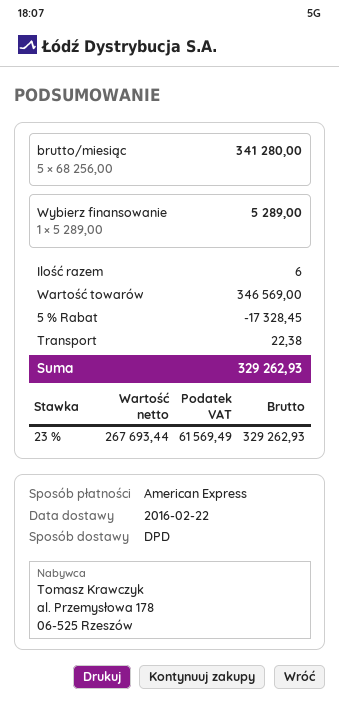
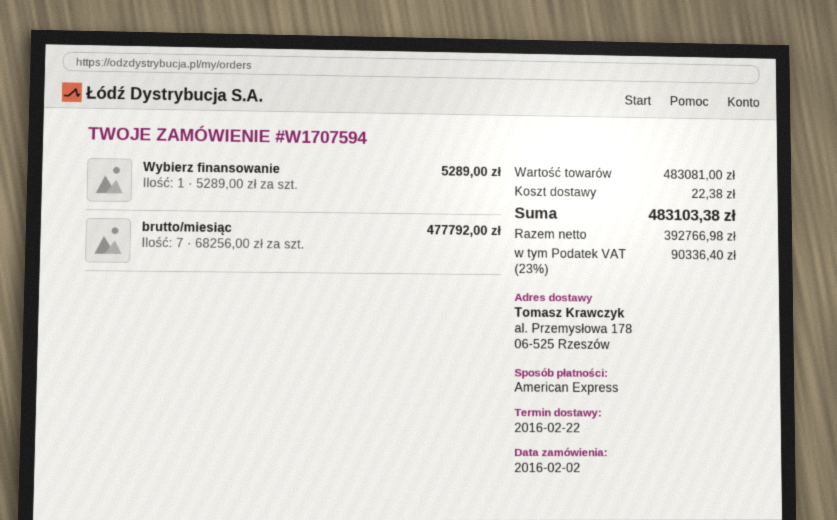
brutto/miesiąc: 5 x 68256.00 = 341280.00 -> 7 x 68256.00 = 477792.00
subtotal: 346569.00 -> 483081.00
discount: 5% = 17328.45 -> none
net: 267693.44 -> 392766.98
tax: 23% = 61569.49 -> 23% = 90336.40
total: 329262.93 -> 483103.38

